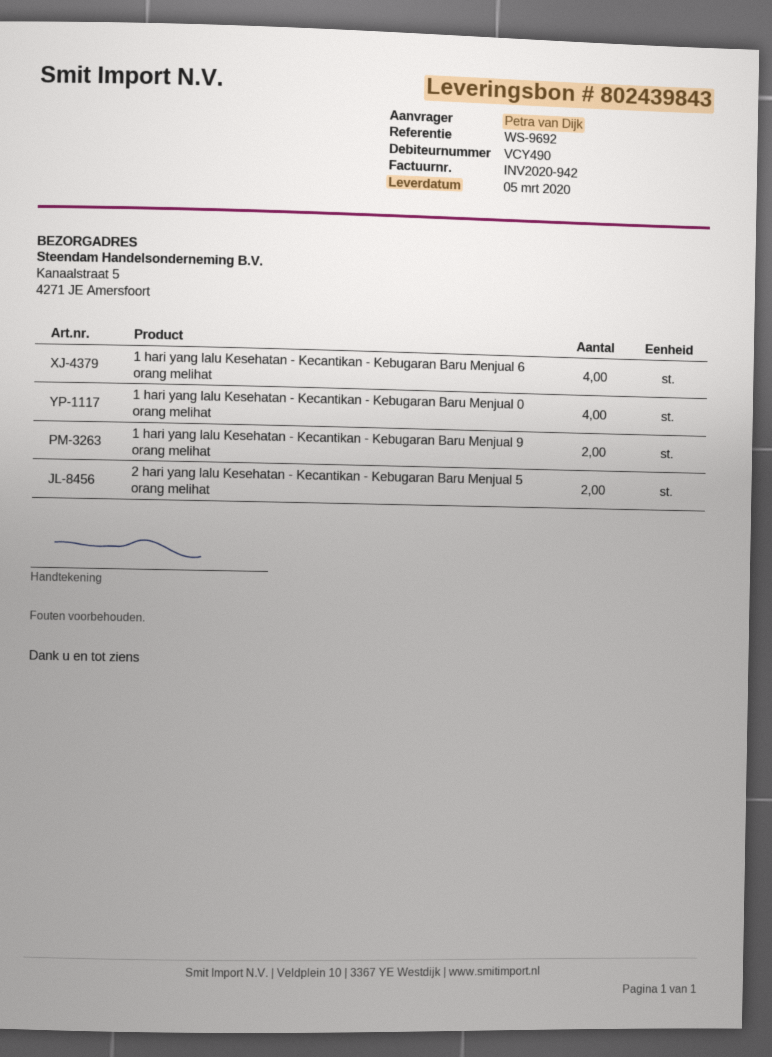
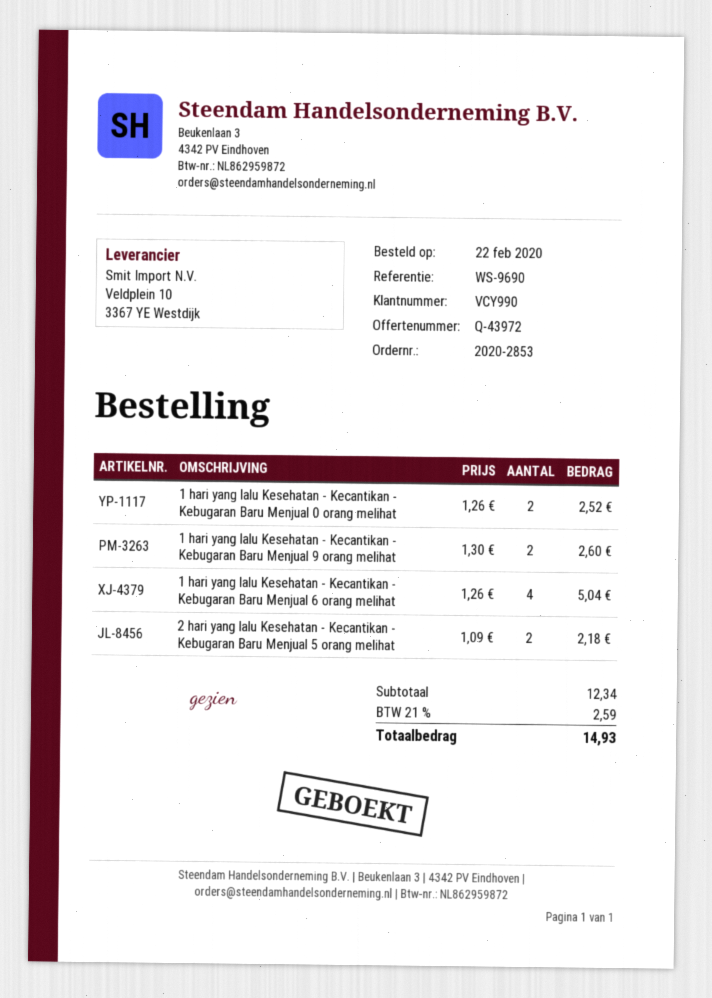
customer number: VCY490 -> VCY990
reference: WS-9692 -> WS-9690
1 hari yang lalu Kesehatan - Kecantikan - Kebugaran Baru Menjual 0 orang melihat: 4 -> 2

